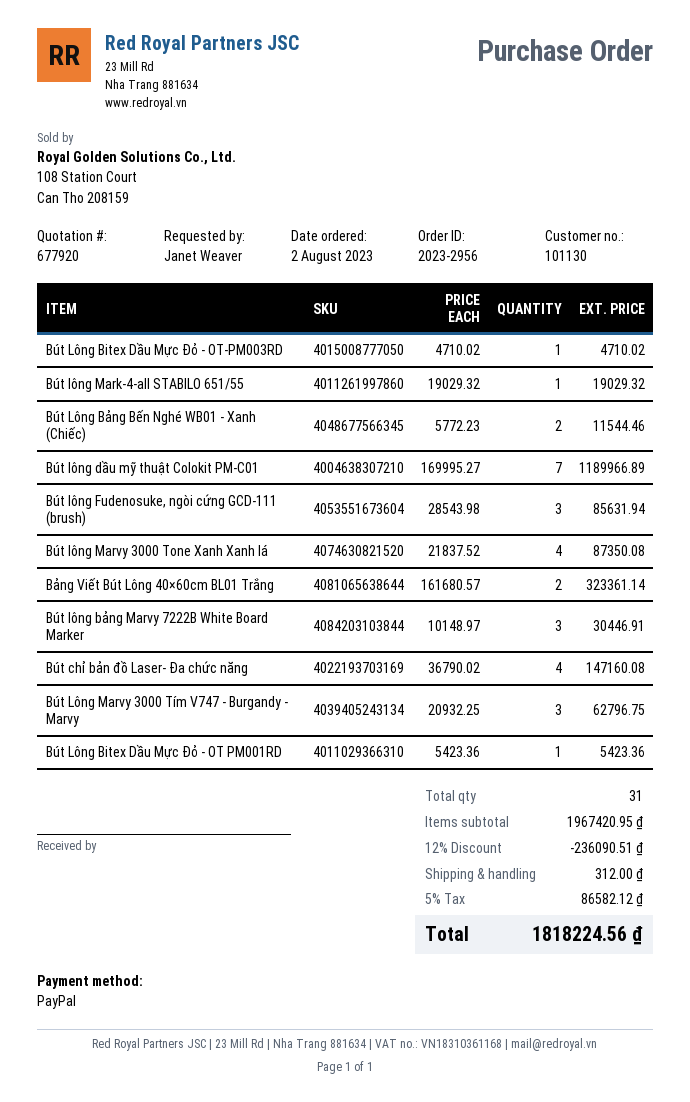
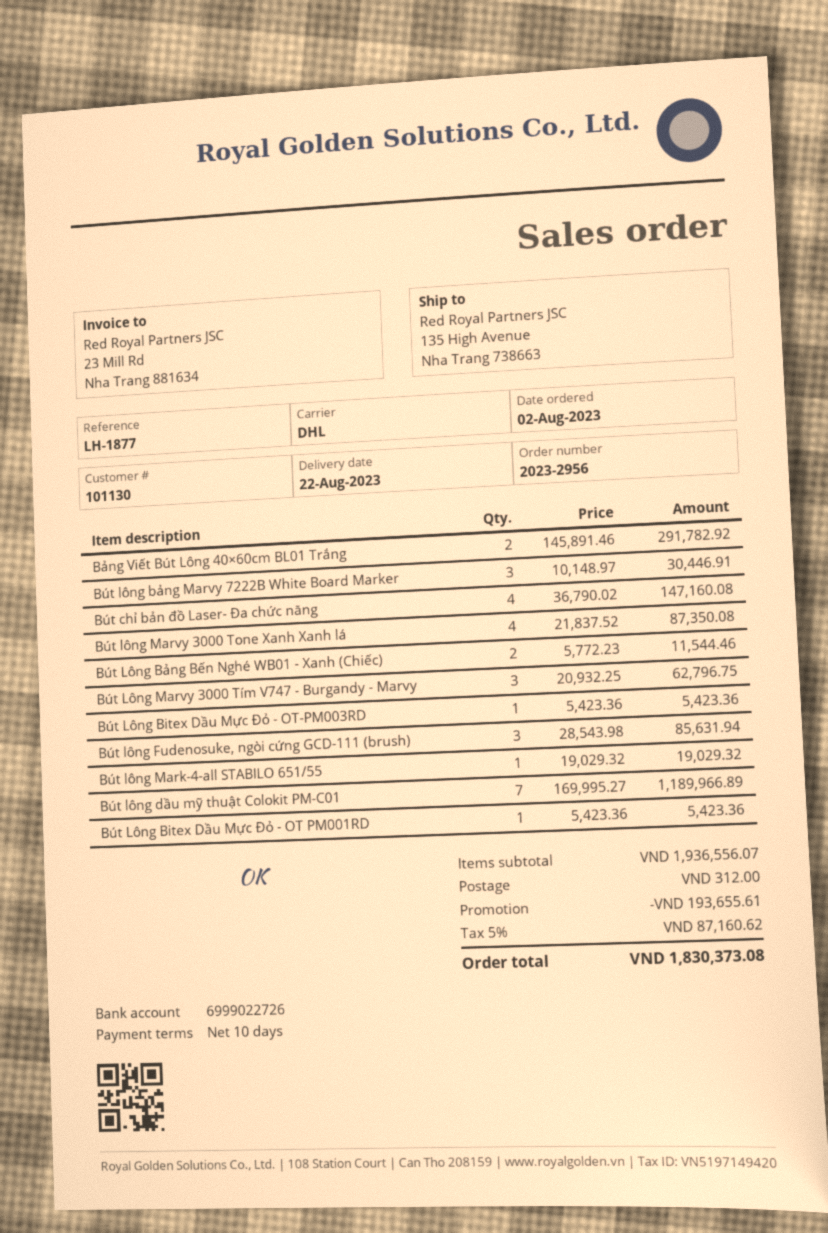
Bút Lông Bitex Dầu Mực Đỏ - OT-PM003RD: 1 x 4710.02 = 4710.02 -> 1 x 5423.36 = 5423.36
Bảng Viết Bút Lông 40×60cm BL01 Trắng: 2 x 161680.57 = 323361.14 -> 2 x 145891.46 = 291782.92
subtotal: 1967420.95 -> 1936556.07
discount: 236090.51 -> 193655.61
tax: 5% = 86582.12 -> 5% = 87160.62
total: 1818224.56 -> 1830373.08

